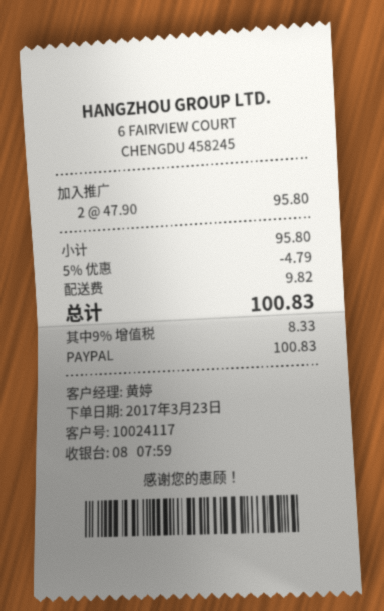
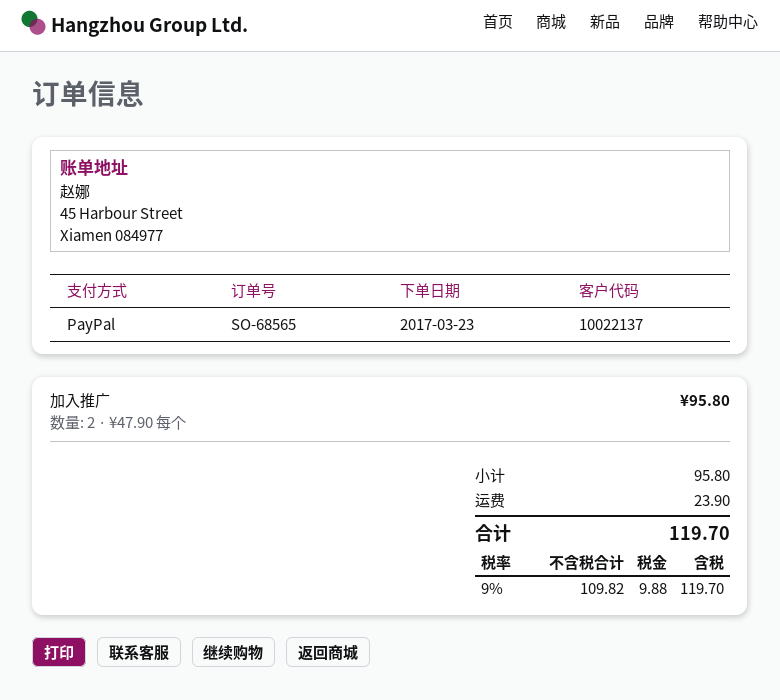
customer number: 10024117 -> 10022137
discount: 5% = 4.79 -> none
shipping: 9.82 -> 23.90
tax: 9% = 8.33 -> 9% = 9.88
total: 100.83 -> 119.70

